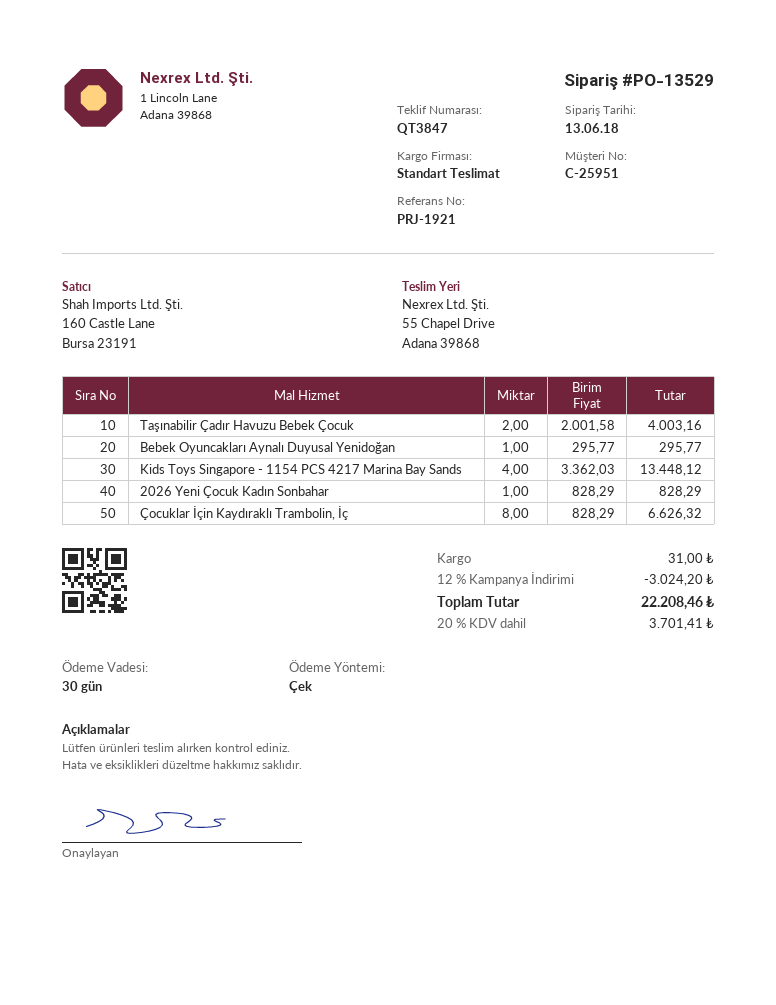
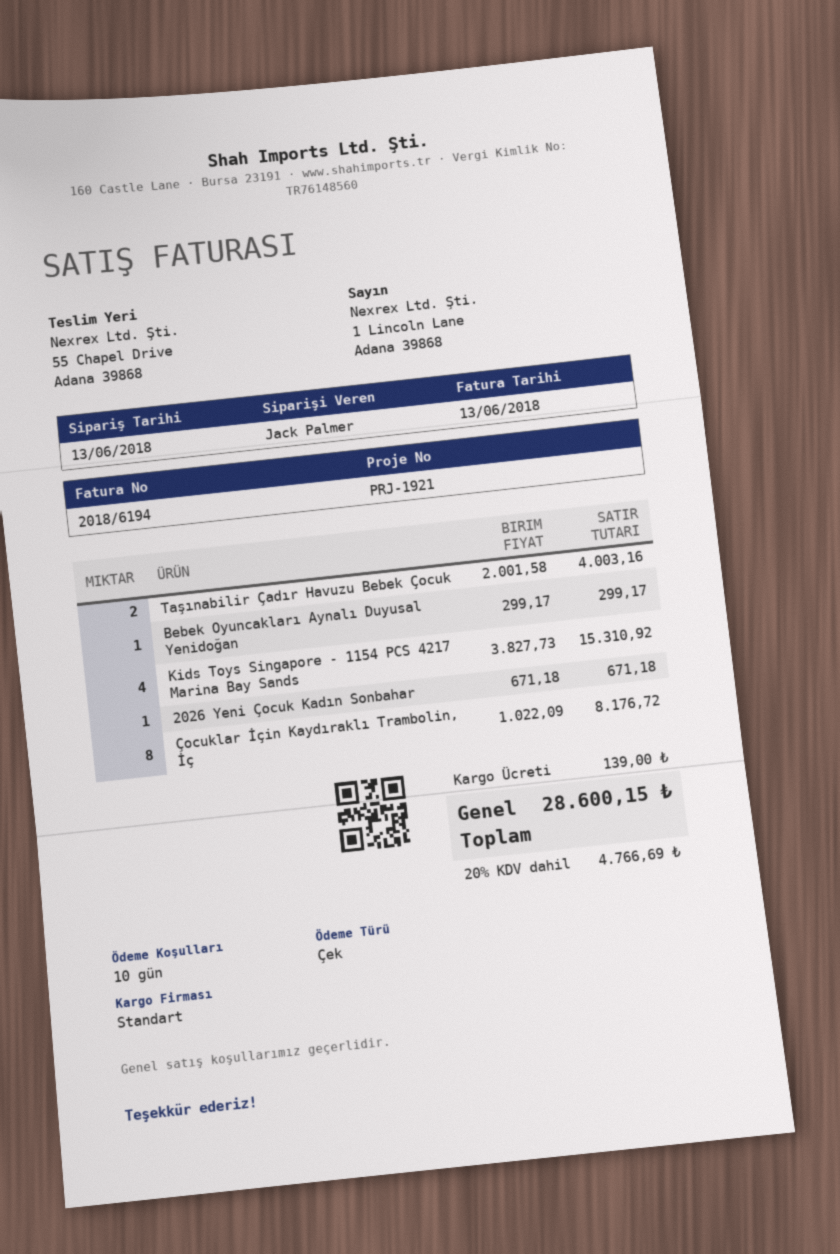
payment terms: 30 days -> 10 days
Bebek Oyuncakları Aynalı Duyusal Yenidoğan: 1 x 295.77 = 295.77 -> 1 x 299.17 = 299.17
Kids Toys Singapore - 1154 PCS 4217 Marina Bay Sands: 4 x 3362.03 = 13448.12 -> 4 x 3827.73 = 15310.92
2026 Yeni Çocuk Kadın Sonbahar: 1 x 828.29 = 828.29 -> 1 x 671.18 = 671.18
Çocuklar İçin Kaydıraklı Trambolin, İç: 8 x 828.29 = 6626.32 -> 8 x 1022.09 = 8176.72
discount: 12% = 3024.20 -> none
shipping: 31.00 -> 139.00
tax: 20% = 3701.41 -> 20% = 4766.69
total: 22208.46 -> 28600.15

